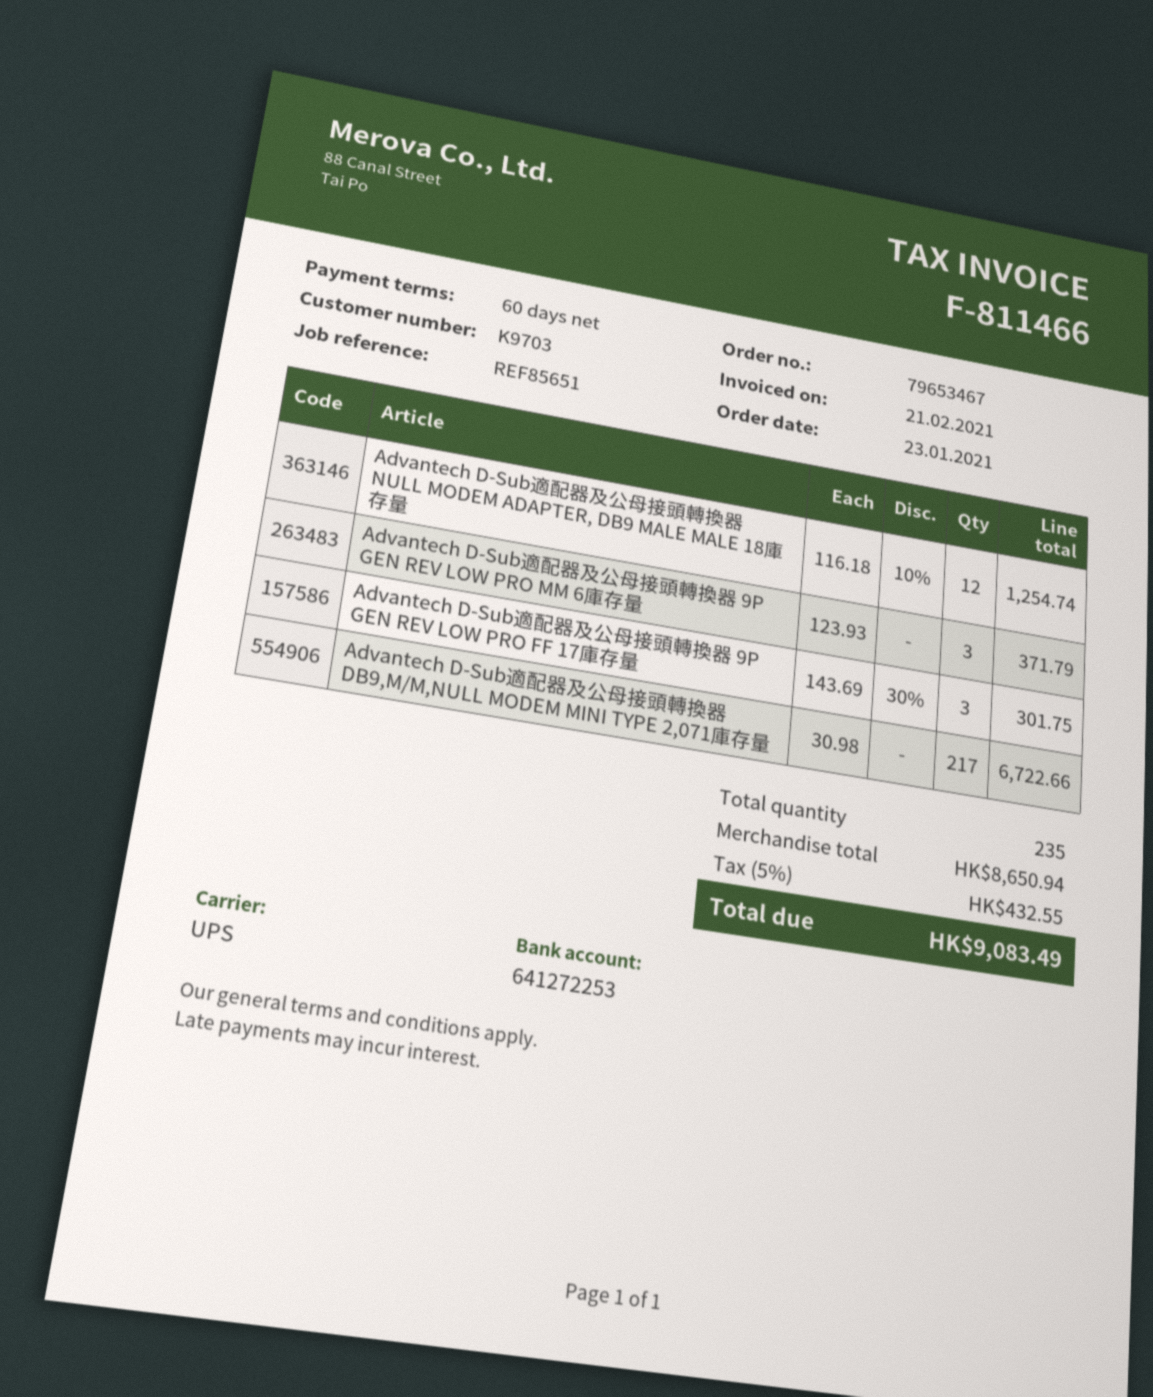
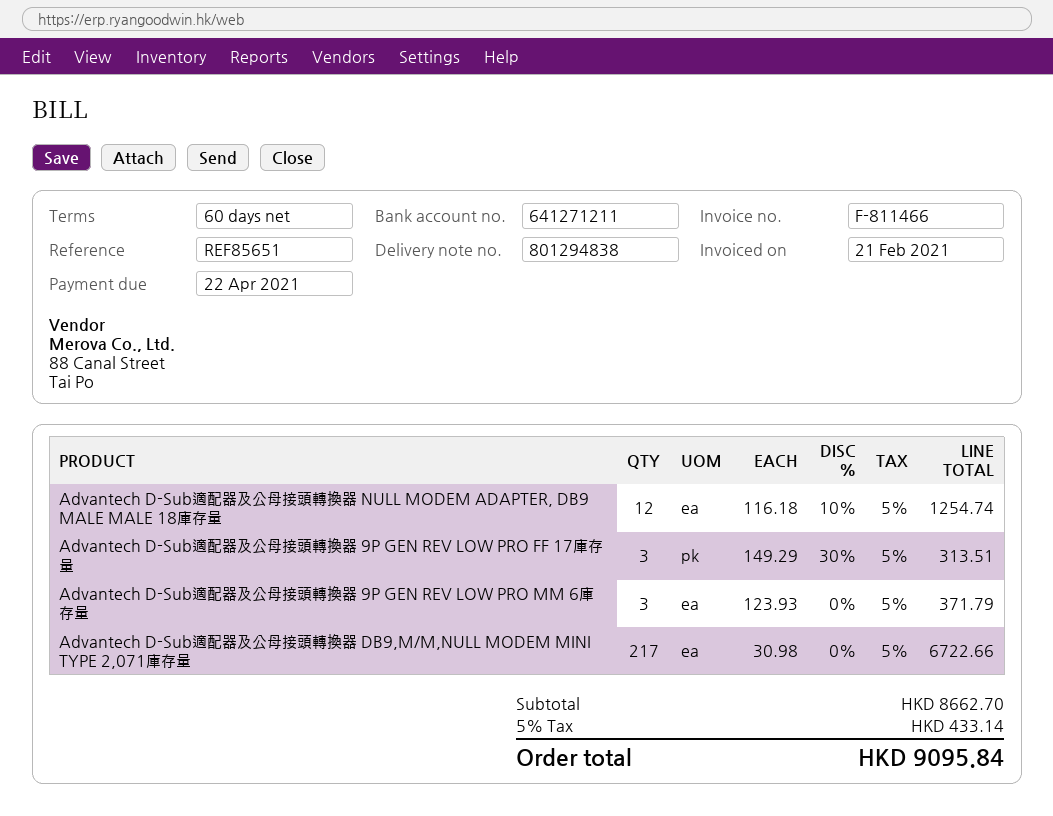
bank account: 641272253 -> 641271211
Advantech D-Sub適配器及公母接頭轉換器 9P GEN REV LOW PRO FF 17庫存量: 3 x 143.69 - 30% = 301.75 -> 3 x 149.29 - 30% = 313.51
subtotal: 8650.94 -> 8662.70
tax: 5% = 432.55 -> 5% = 433.14
total: 9083.49 -> 9095.84

